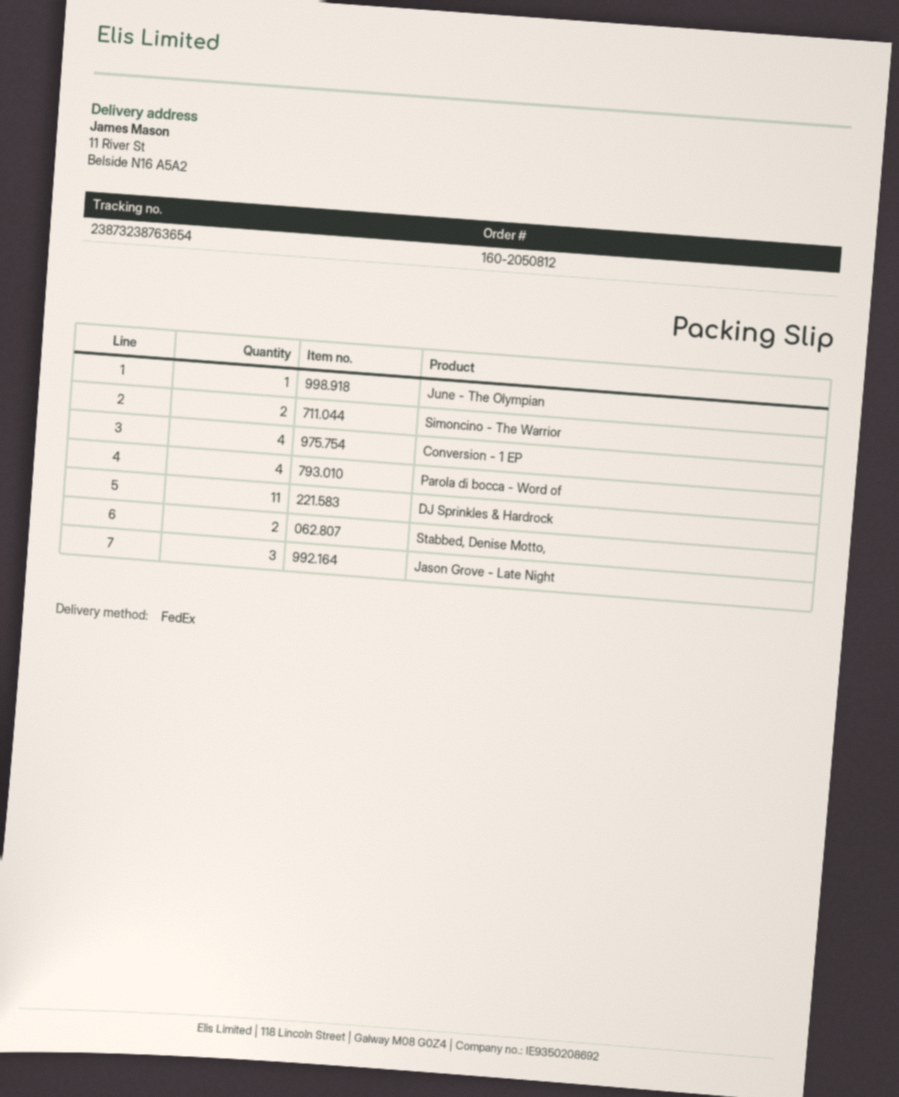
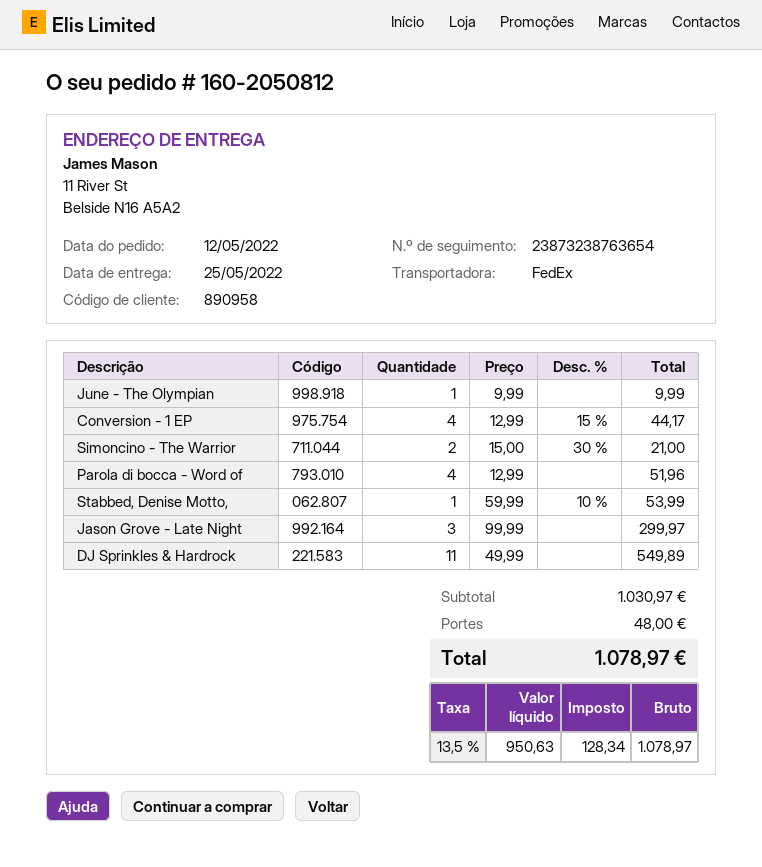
Stabbed, Denise Motto,: 2 -> 1

